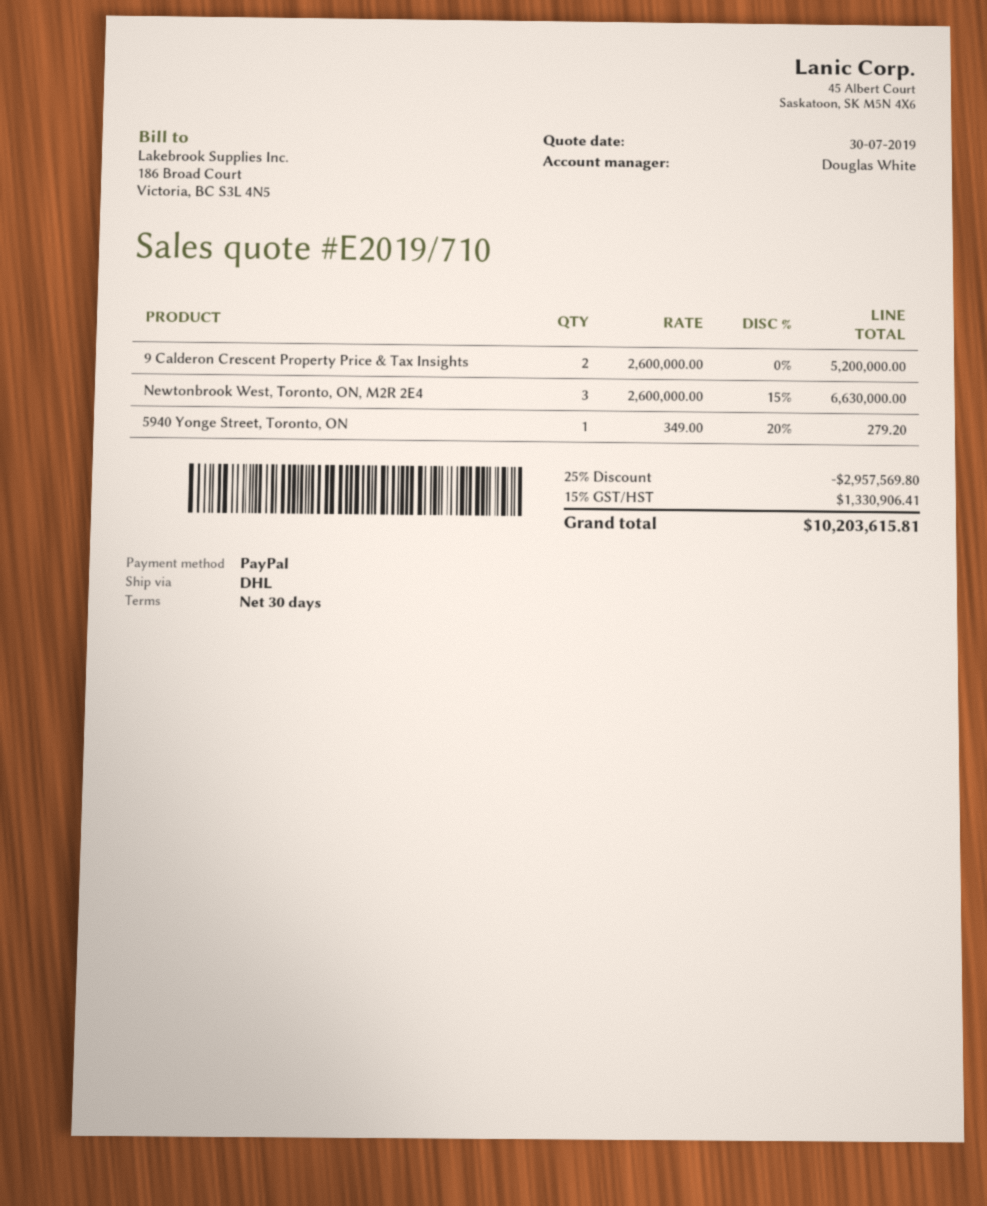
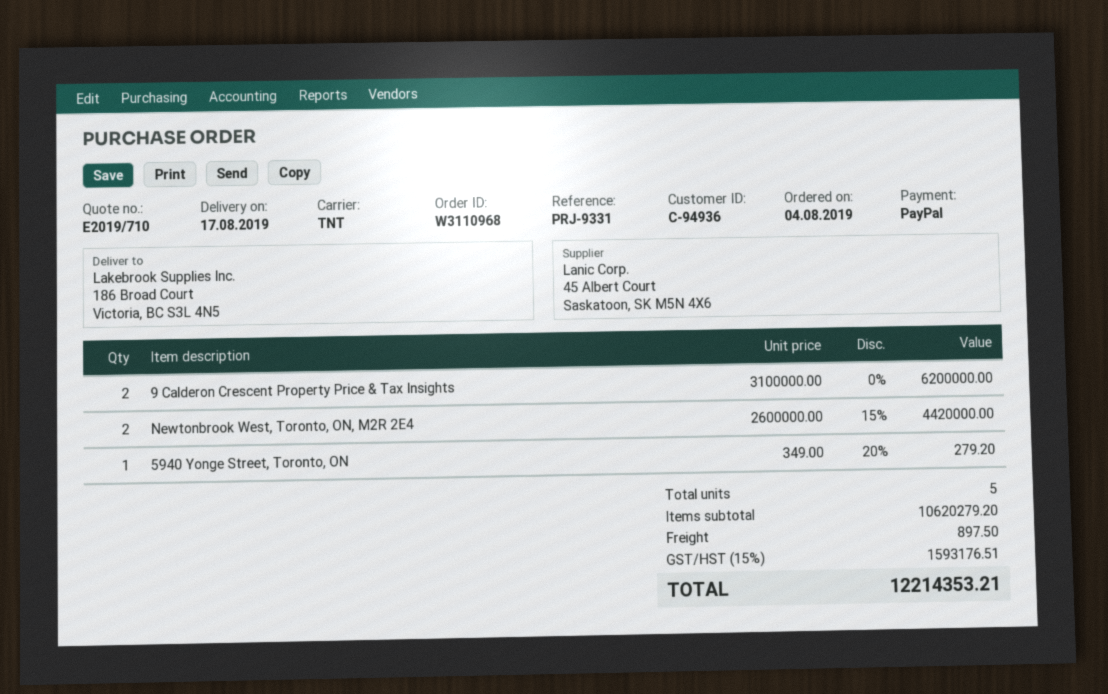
shipping method: DHL -> TNT
9 Calderon Crescent Property Price & Tax Insights: 2 x 2600000.00 = 5200000.00 -> 2 x 3100000.00 = 6200000.00
Newtonbrook West, Toronto, ON, M2R 2E4: 3 x 2600000.00 - 15% = 6630000.00 -> 2 x 2600000.00 - 15% = 4420000.00
discount: 25% = 2957569.80 -> none
shipping: none -> 897.50
tax: 15% = 1330906.41 -> 15% = 1593176.51
total: 10203615.81 -> 12214353.21

